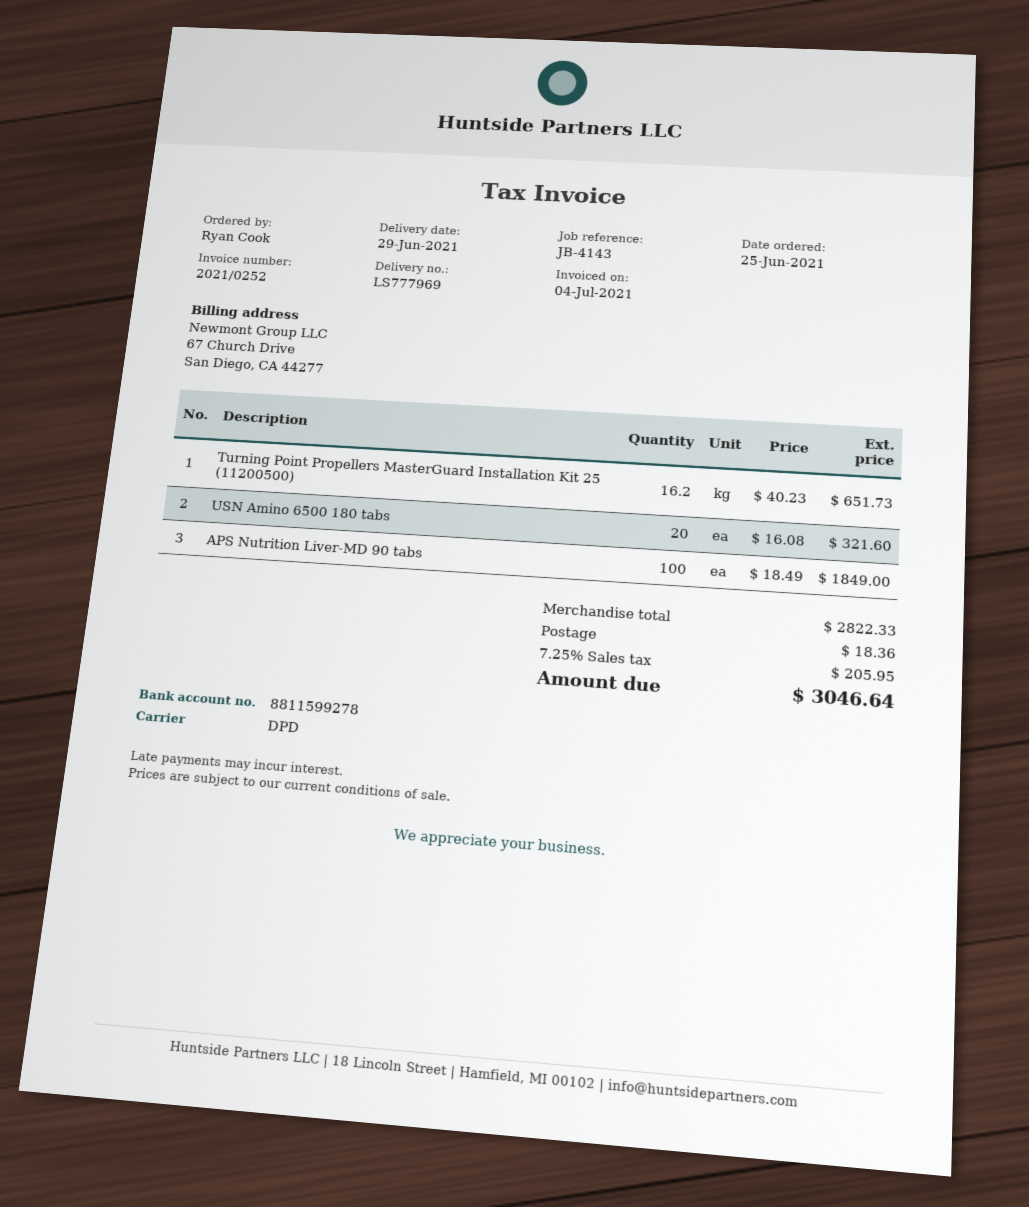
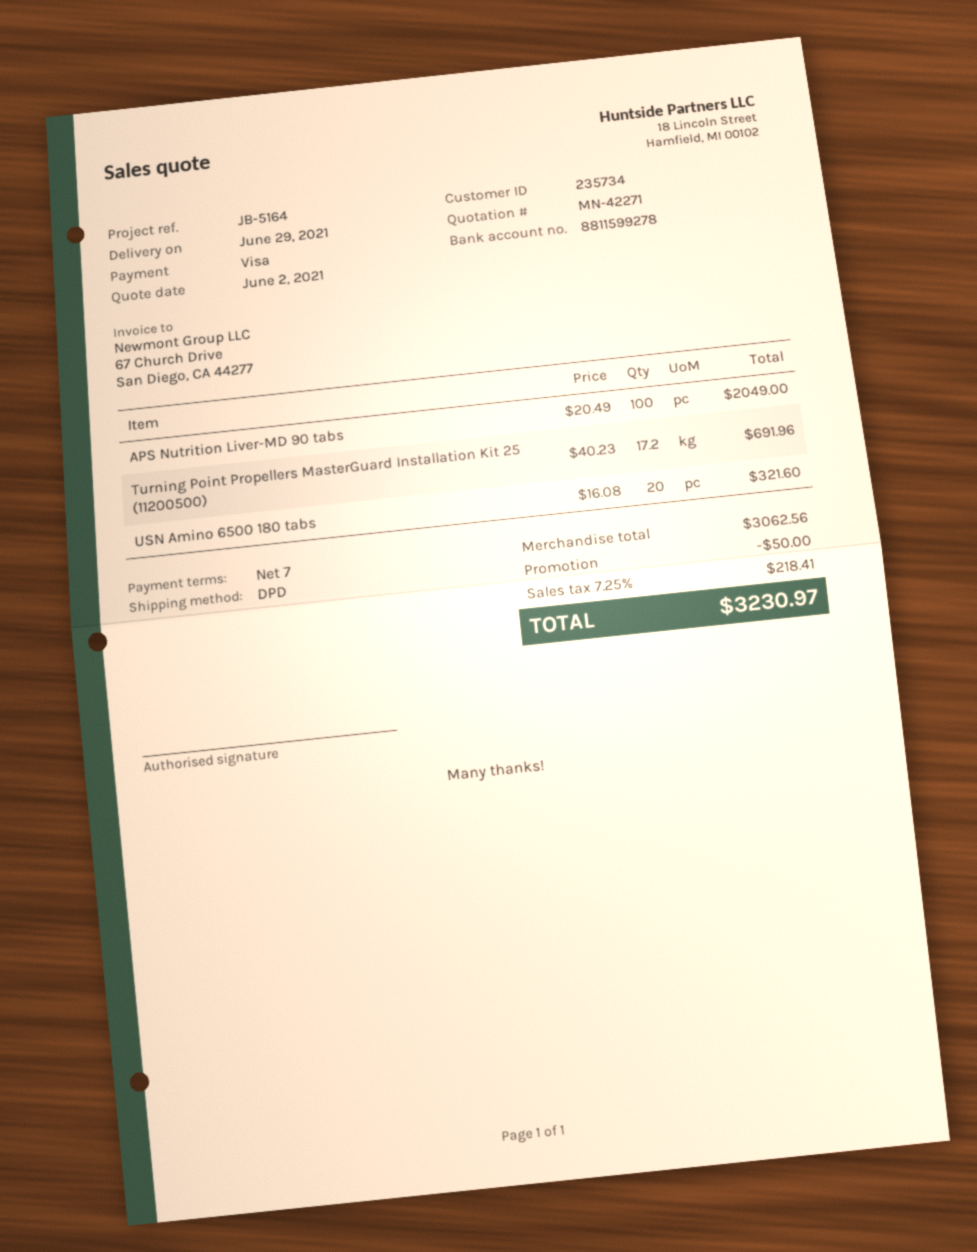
reference: JB-4143 -> JB-5164
Turning Point Propellers MasterGuard Installation Kit 25 (11200500): 16.2 x 40.23 = 651.73 -> 17.2 x 40.23 = 691.96
APS Nutrition Liver-MD 90 tabs: 100 x 18.49 = 1849.00 -> 100 x 20.49 = 2049.00
subtotal: 2822.33 -> 3062.56
discount: none -> 50.00
shipping: 18.36 -> none
tax: 7.25% = 205.95 -> 7.25% = 218.41
total: 3046.64 -> 3230.97

